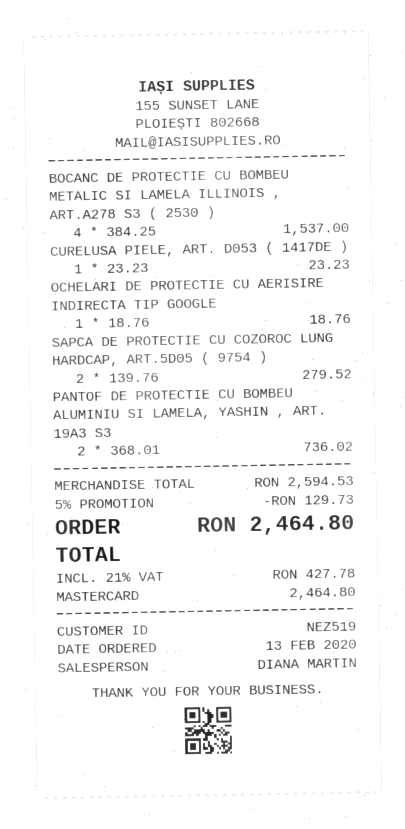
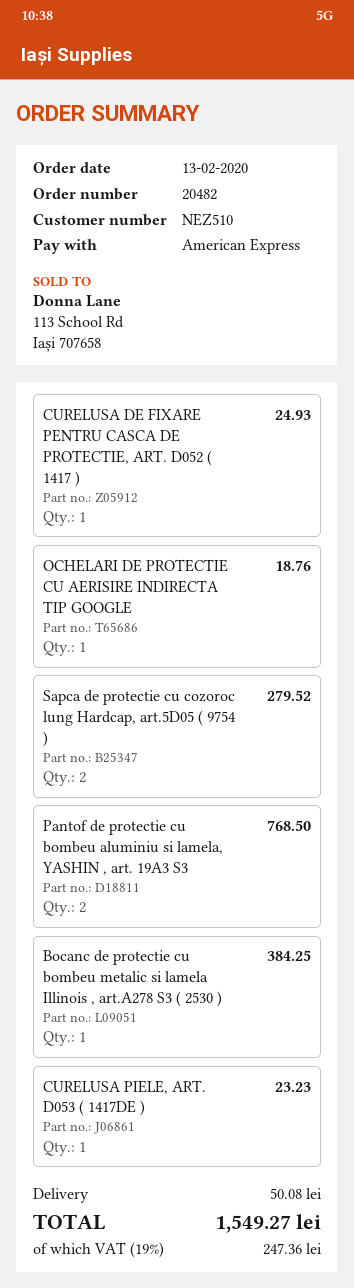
customer number: NEZ519 -> NEZ510
payment method: Mastercard -> American Express
BOCANC DE PROTECTIE CU BOMBEU METALIC SI LAMELA ILLINOIS , ART.A278 S3 ( 2530 ): 4 for 1537.00 -> 1 for 384.25
PANTOF DE PROTECTIE CU BOMBEU ALUMINIU SI LAMELA, YASHIN , ART. 19A3 S3: 2 for 736.02 -> 2 for 768.50
CURELUSA DE FIXARE PENTRU CASCA DE PROTECTIE, ART. D052 ( 1417 ): none -> 1 for 24.93
discount: 5% = 129.73 -> none
shipping: none -> 50.08
tax: 21% = 427.78 -> 19% = 247.36
total: 2464.80 -> 1549.27

